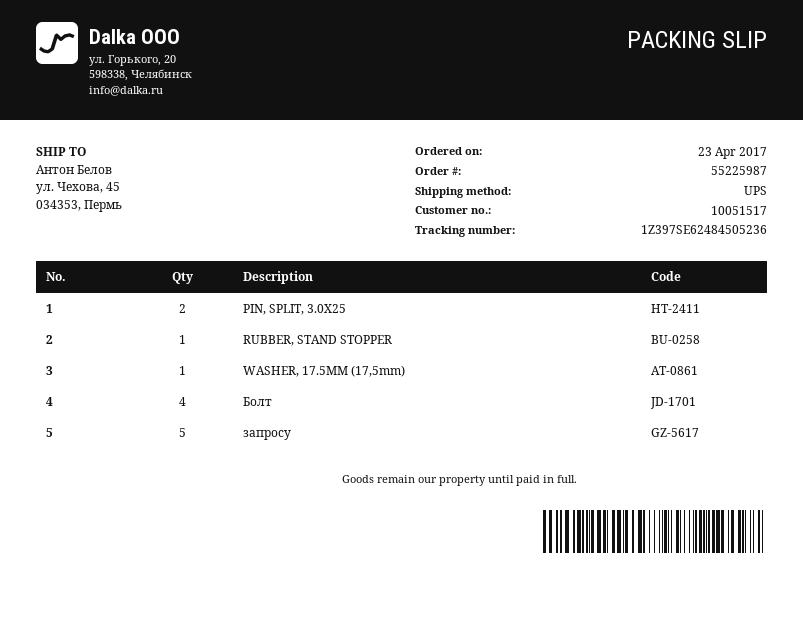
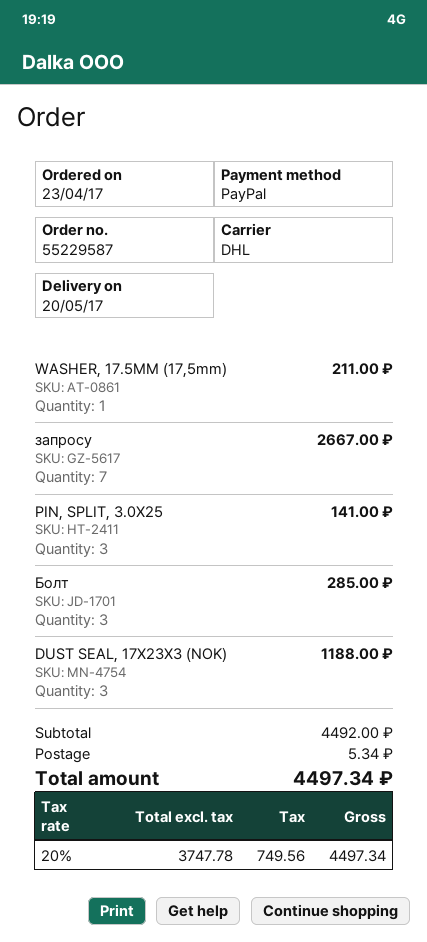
order number: 55225987 -> 55229587
shipping method: UPS -> DHL
PIN, SPLIT, 3.0X25: 2 -> 3
RUBBER, STAND STOPPER: 1 -> none
Болт: 4 -> 3
запросу: 5 -> 7
DUST SEAL, 17X23X3 (NOK): none -> 3

